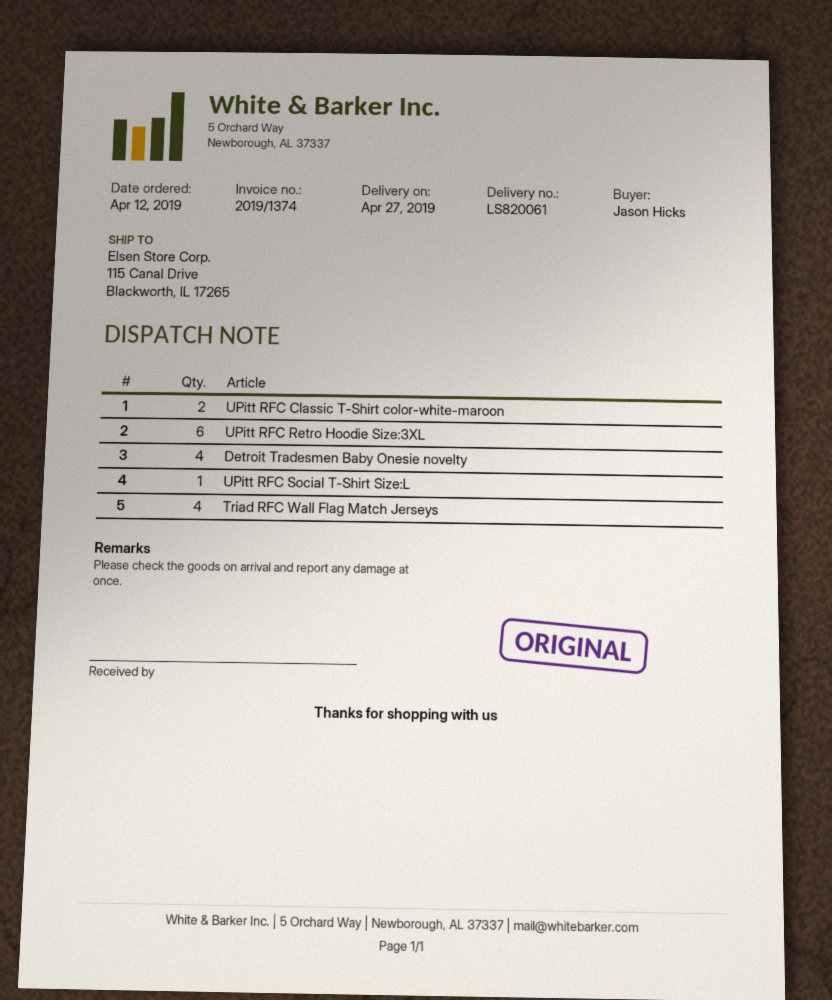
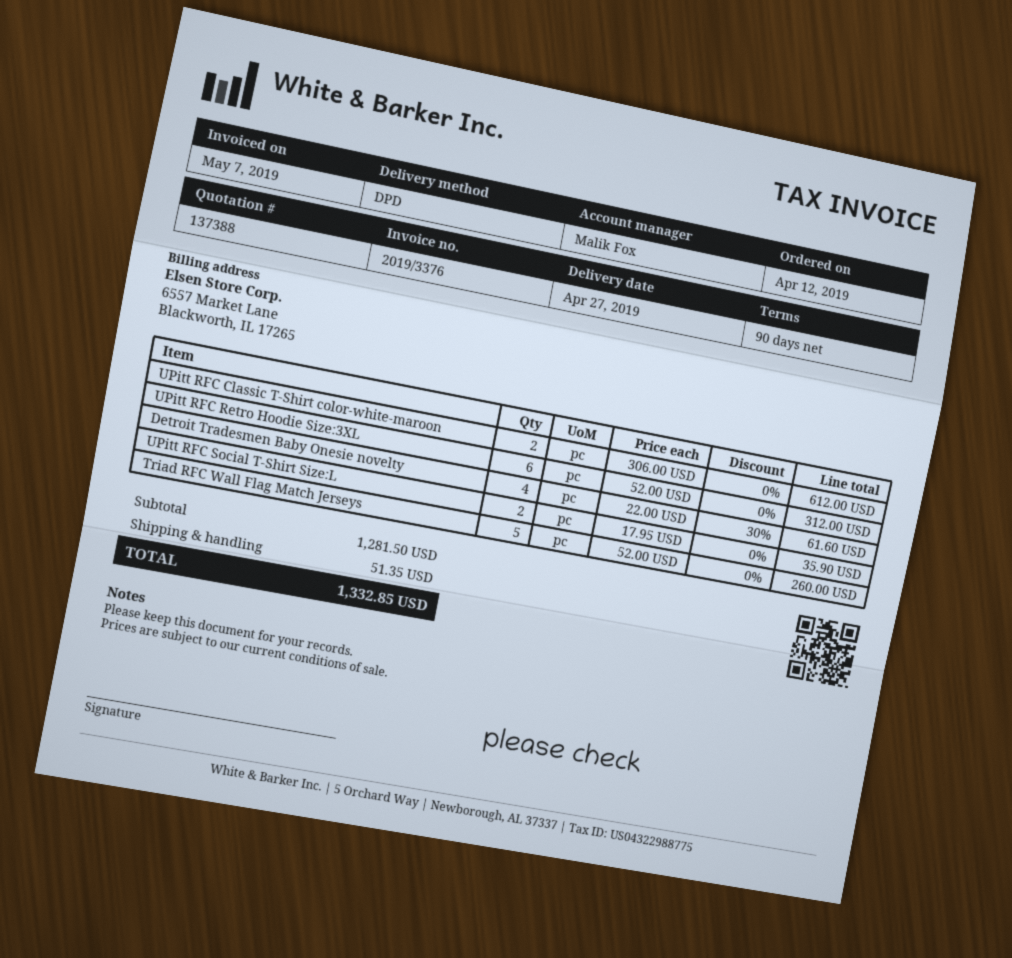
invoice number: 2019/1374 -> 2019/3376
UPitt RFC Social T-Shirt Size:L: 1 -> 2
Triad RFC Wall Flag Match Jerseys: 4 -> 5

